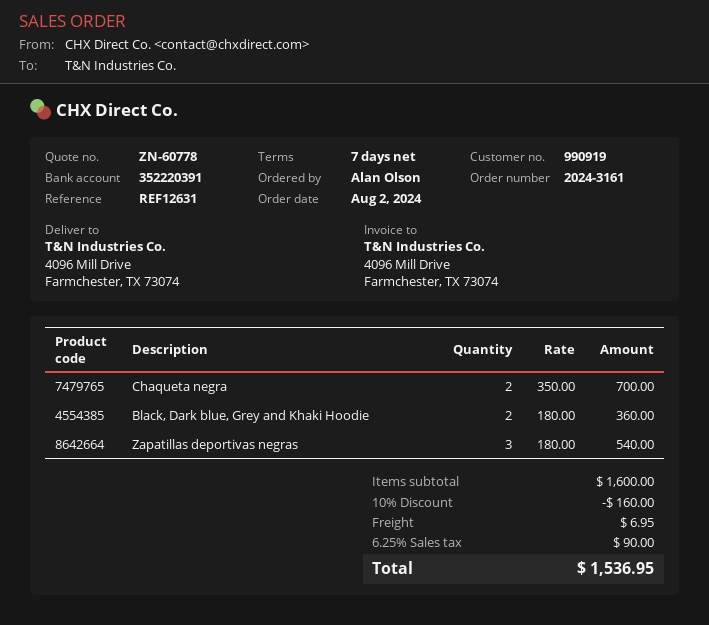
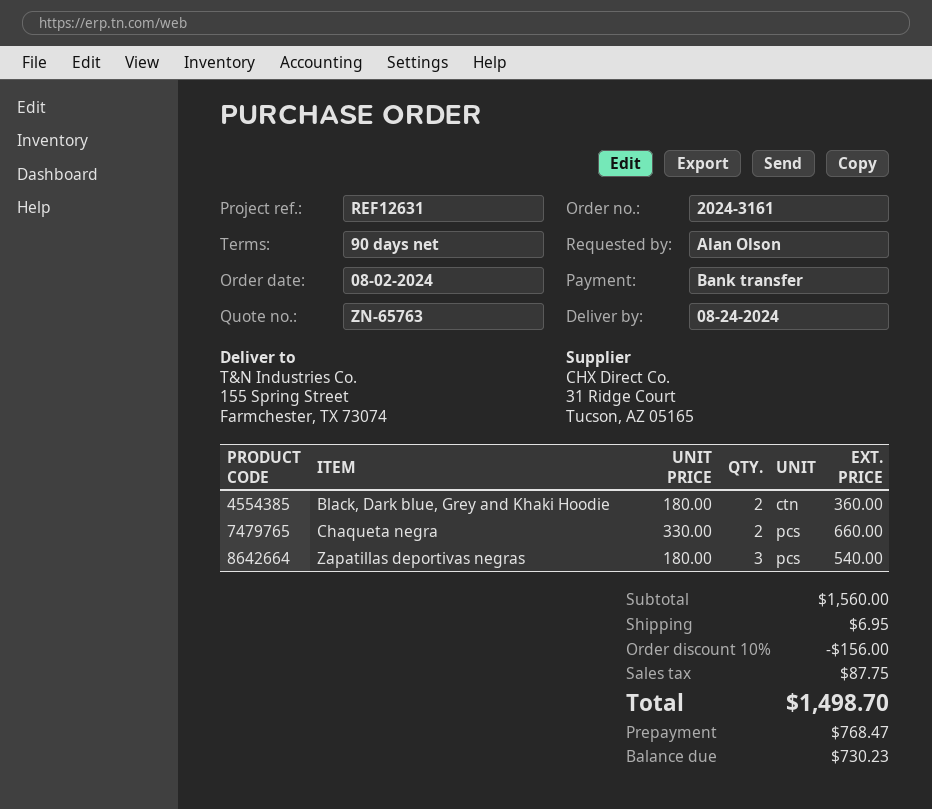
quote number: ZN-60778 -> ZN-65763
payment terms: 7 days -> 90 days
ship to: 4096 Mill Drive, Farmchester, TX 73074 -> 155 Spring Street, Farmchester, TX 73074
Chaqueta negra: 2 x 350.00 = 700.00 -> 2 x 330.00 = 660.00
subtotal: 1600.00 -> 1560.00
discount: 10% = 160.00 -> 10% = 156.00
tax: 90.00 -> 87.75
total: 1536.95 -> 1498.70

